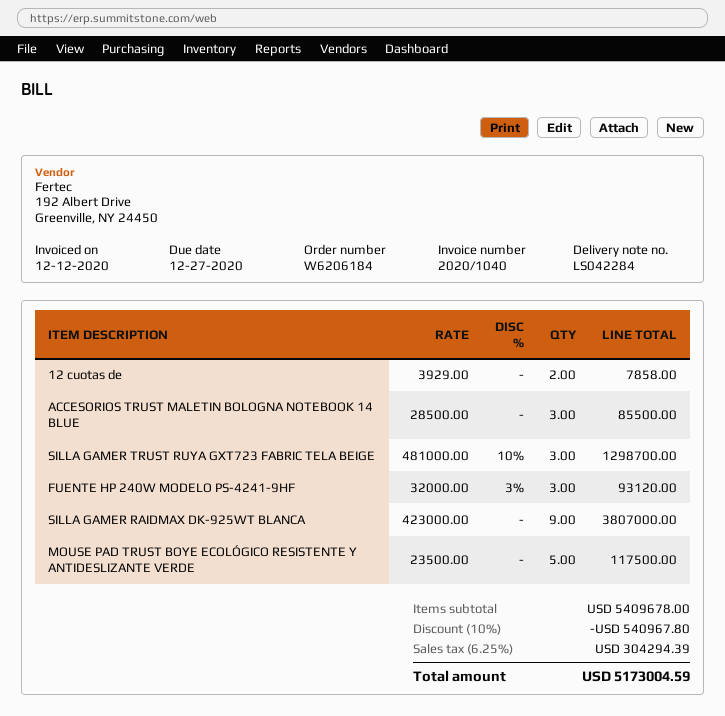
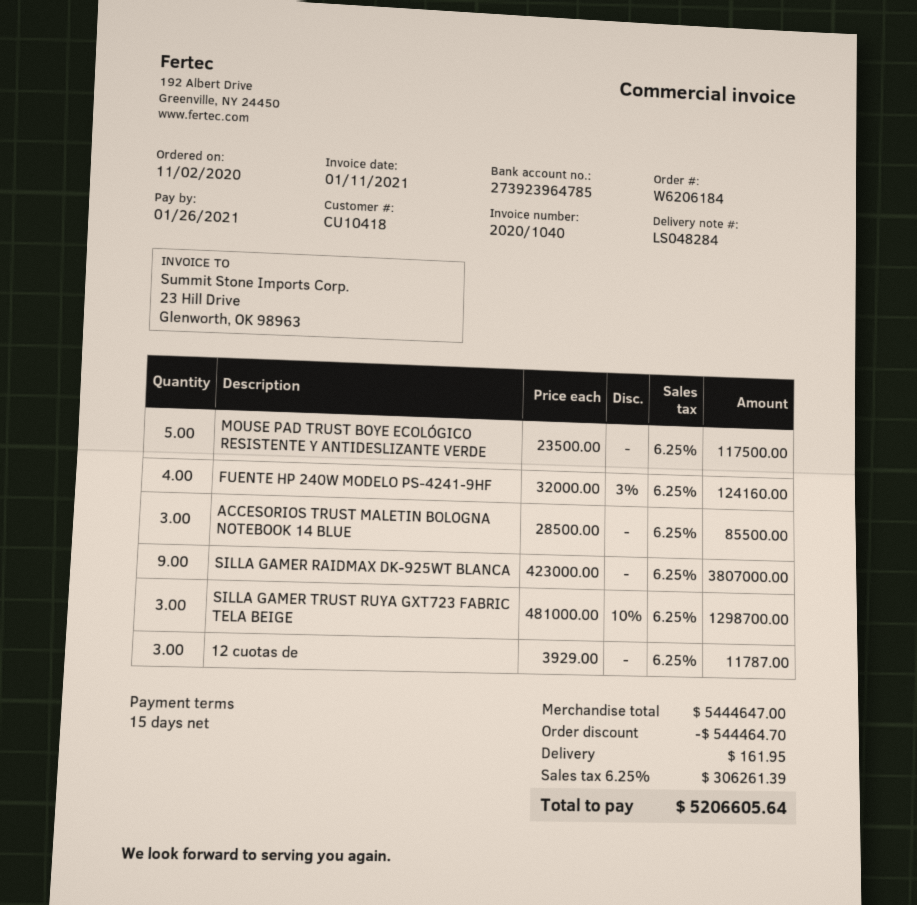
delivery note number: LS042284 -> LS048284
invoice date: 2020-12-12 -> 2021-01-11
due date: 2020-12-27 -> 2021-01-26
12 cuotas de: 2 x 3929.00 = 7858.00 -> 3 x 3929.00 = 11787.00
FUENTE HP 240W MODELO PS-4241-9HF: 3 x 32000.00 - 3% = 93120.00 -> 4 x 32000.00 - 3% = 124160.00
subtotal: 5409678.00 -> 5444647.00
discount: 540967.80 -> 544464.70
shipping: none -> 161.95
tax: 6.25% = 304294.39 -> 6.25% = 306261.39
total: 5173004.59 -> 5206605.64

